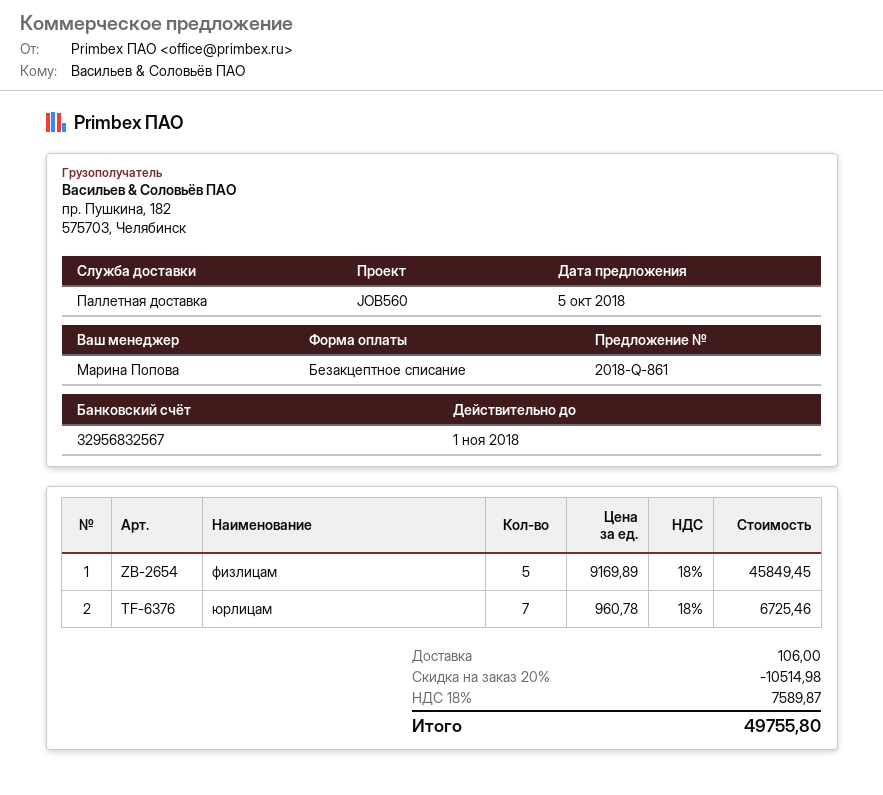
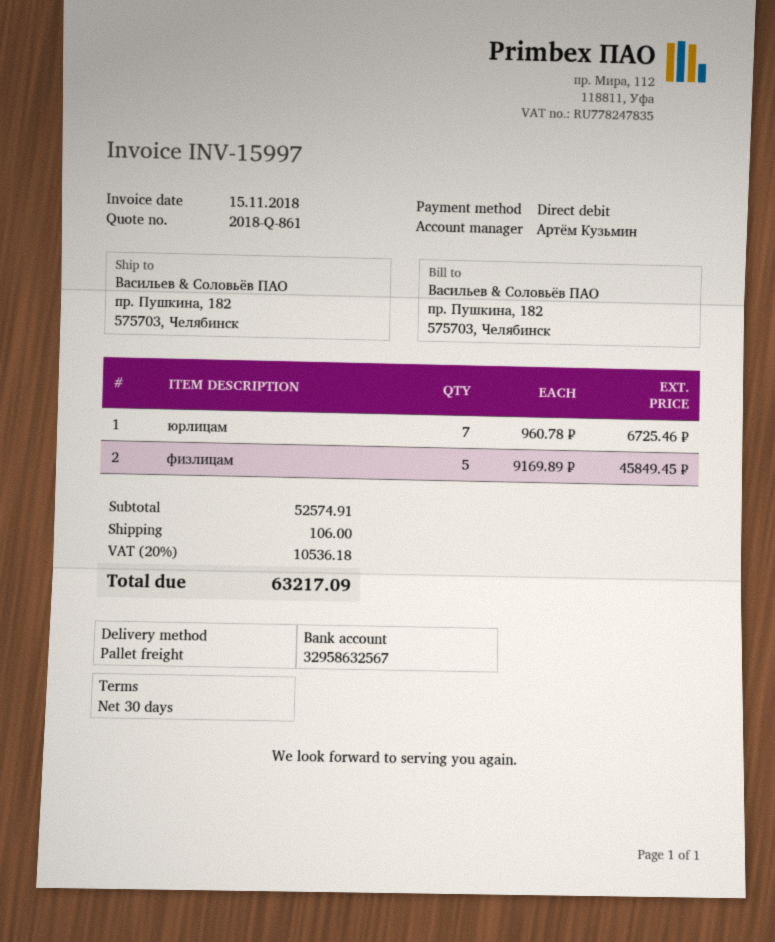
sales rep: Марина Попова -> Артём Кузьмин
bank account: 32956832567 -> 32958632567
discount: 20% = 10514.98 -> none
tax: 18% = 7589.87 -> 20% = 10536.18
total: 49755.80 -> 63217.09

